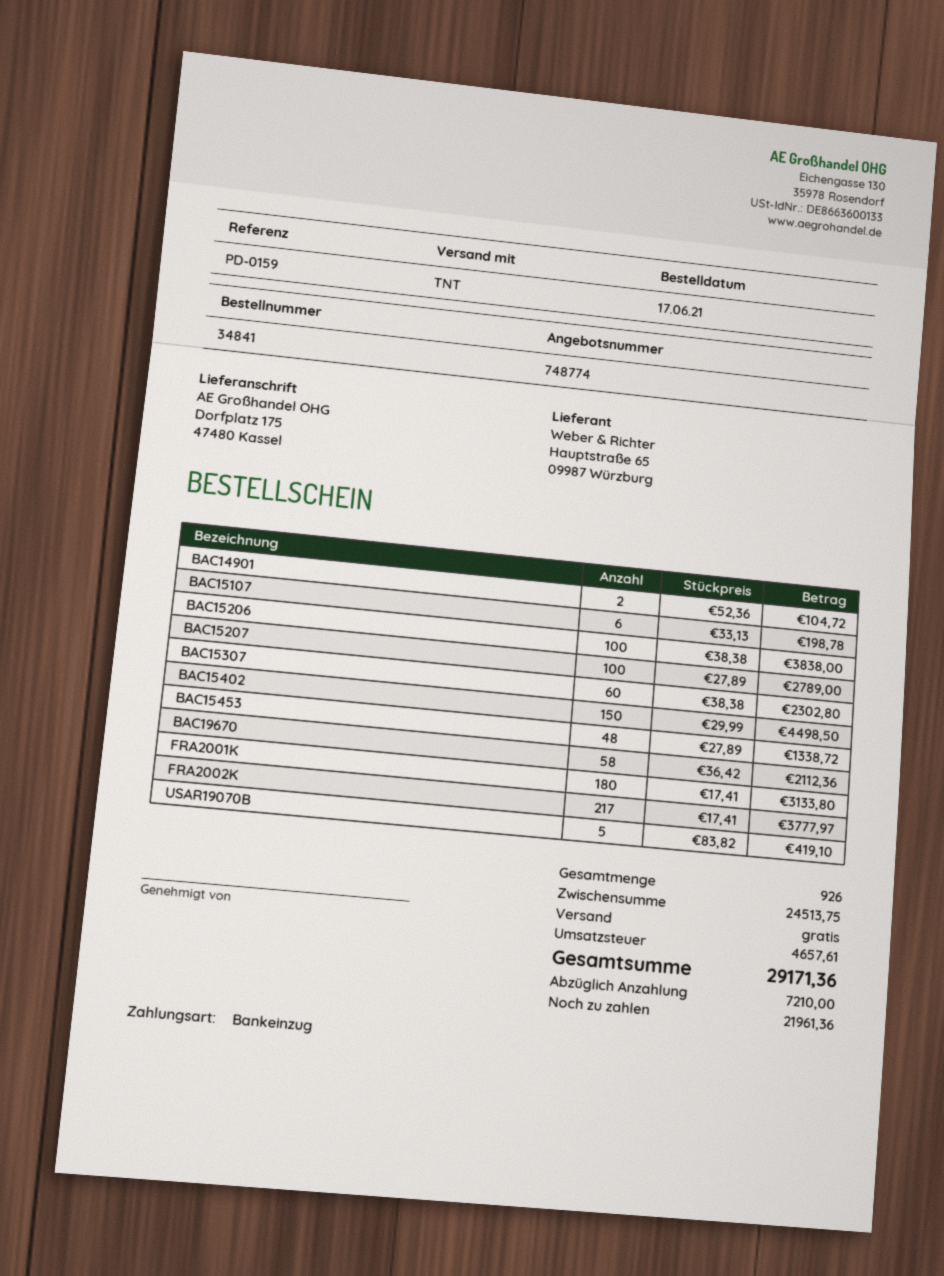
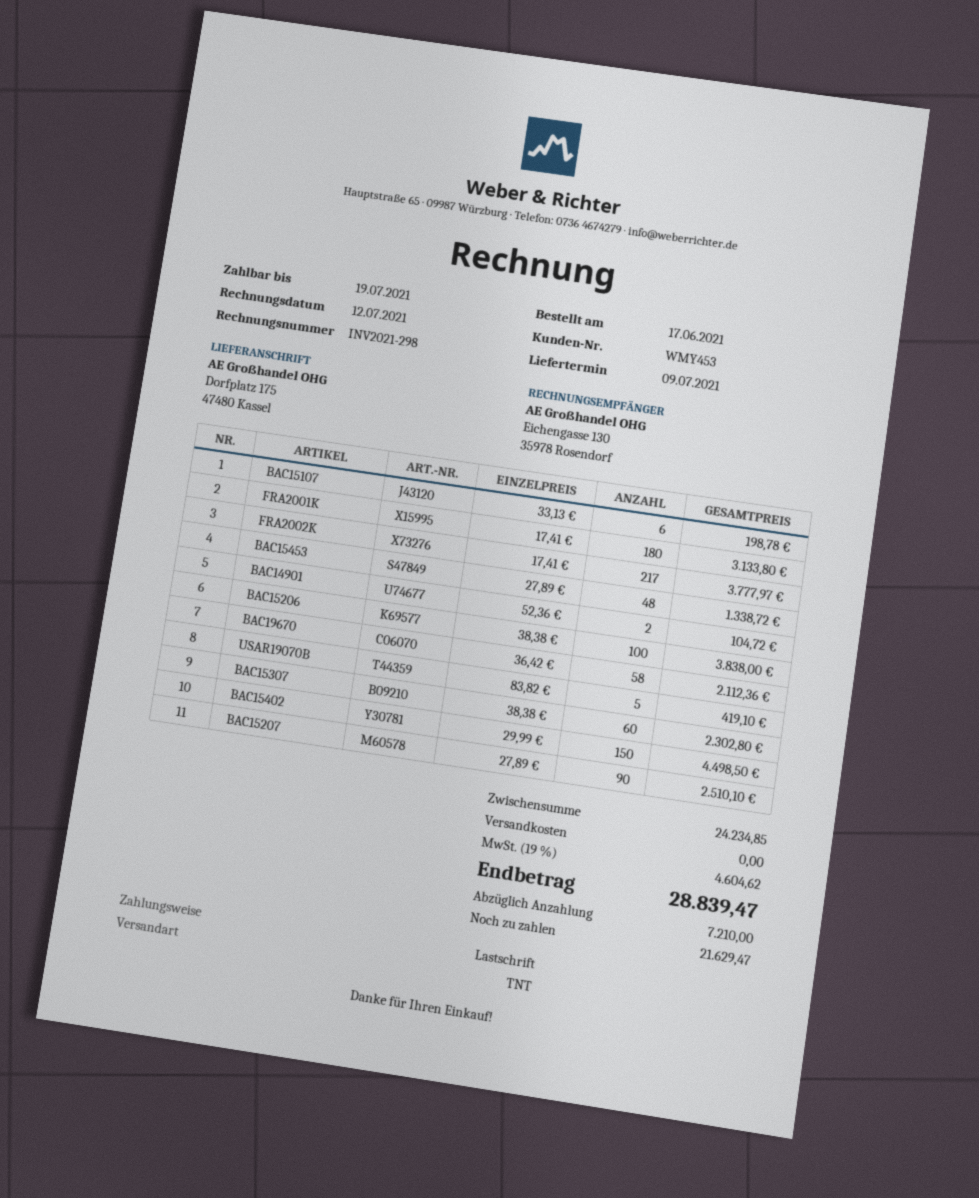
BAC15207: 100 x 27.89 = 2789.00 -> 90 x 27.89 = 2510.10
subtotal: 24513.75 -> 24234.85
tax: 4657.61 -> 4604.62
total: 29171.36 -> 28839.47
balance: 21961.36 -> 21629.47

